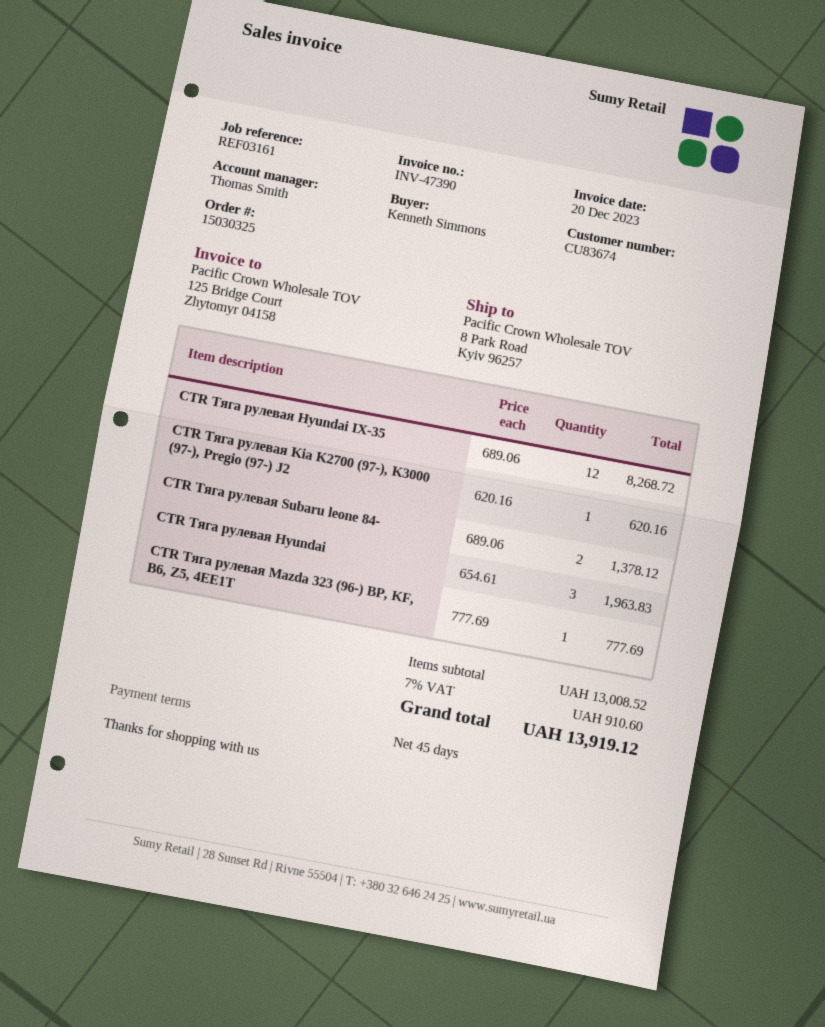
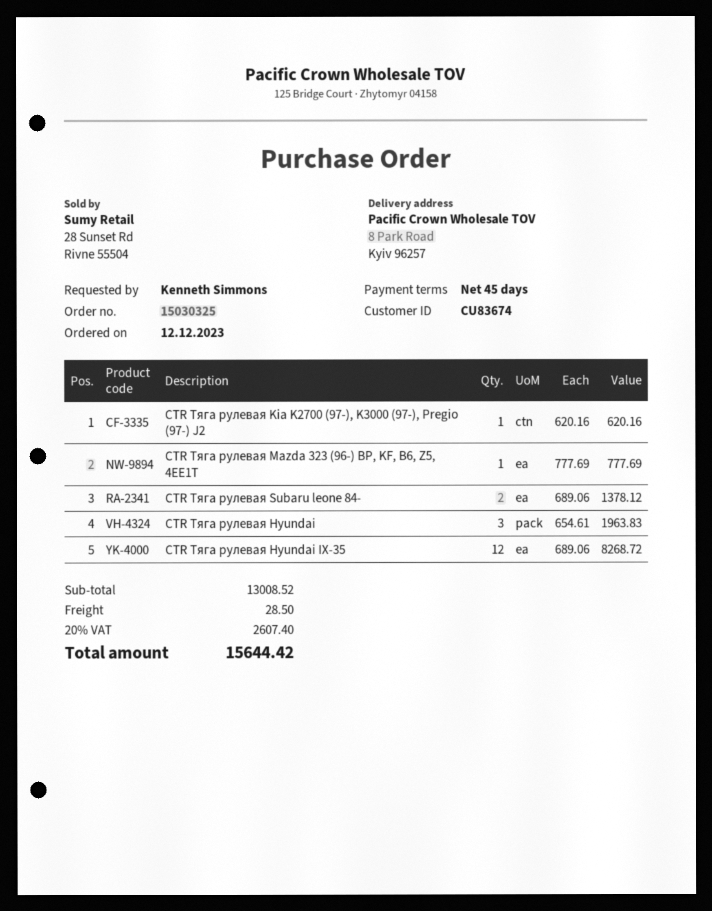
shipping: none -> 28.50
tax: 7% = 910.60 -> 20% = 2607.40
total: 13919.12 -> 15644.42

